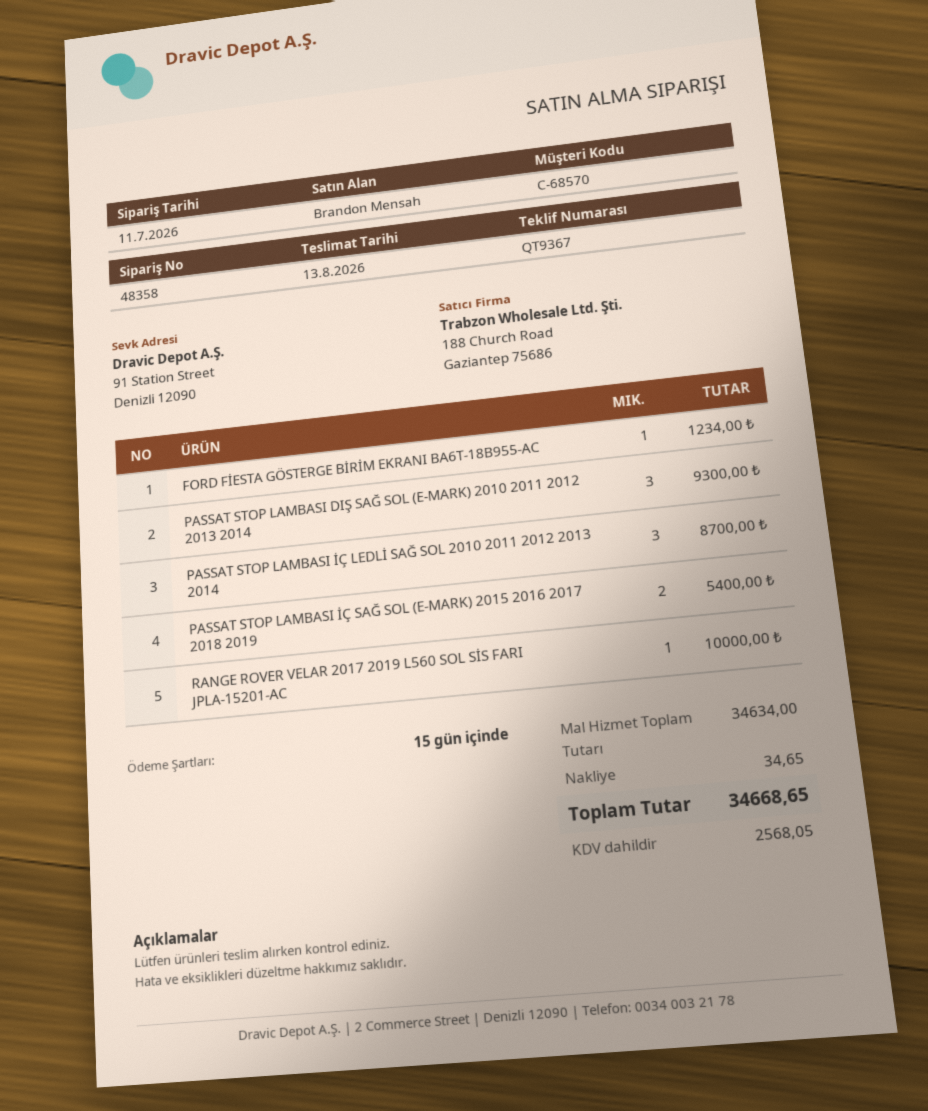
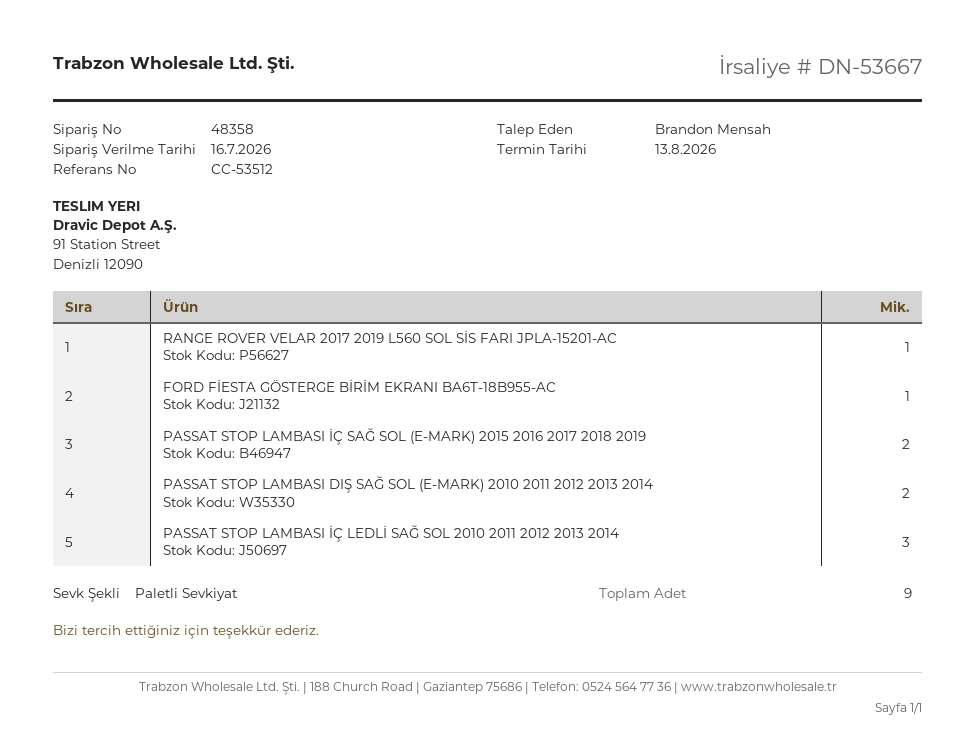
order date: 2026-07-11 -> 2026-07-16
PASSAT STOP LAMBASI DIŞ SAĞ SOL (E-MARK) 2010 2011 2012 2013 2014: 3 -> 2

